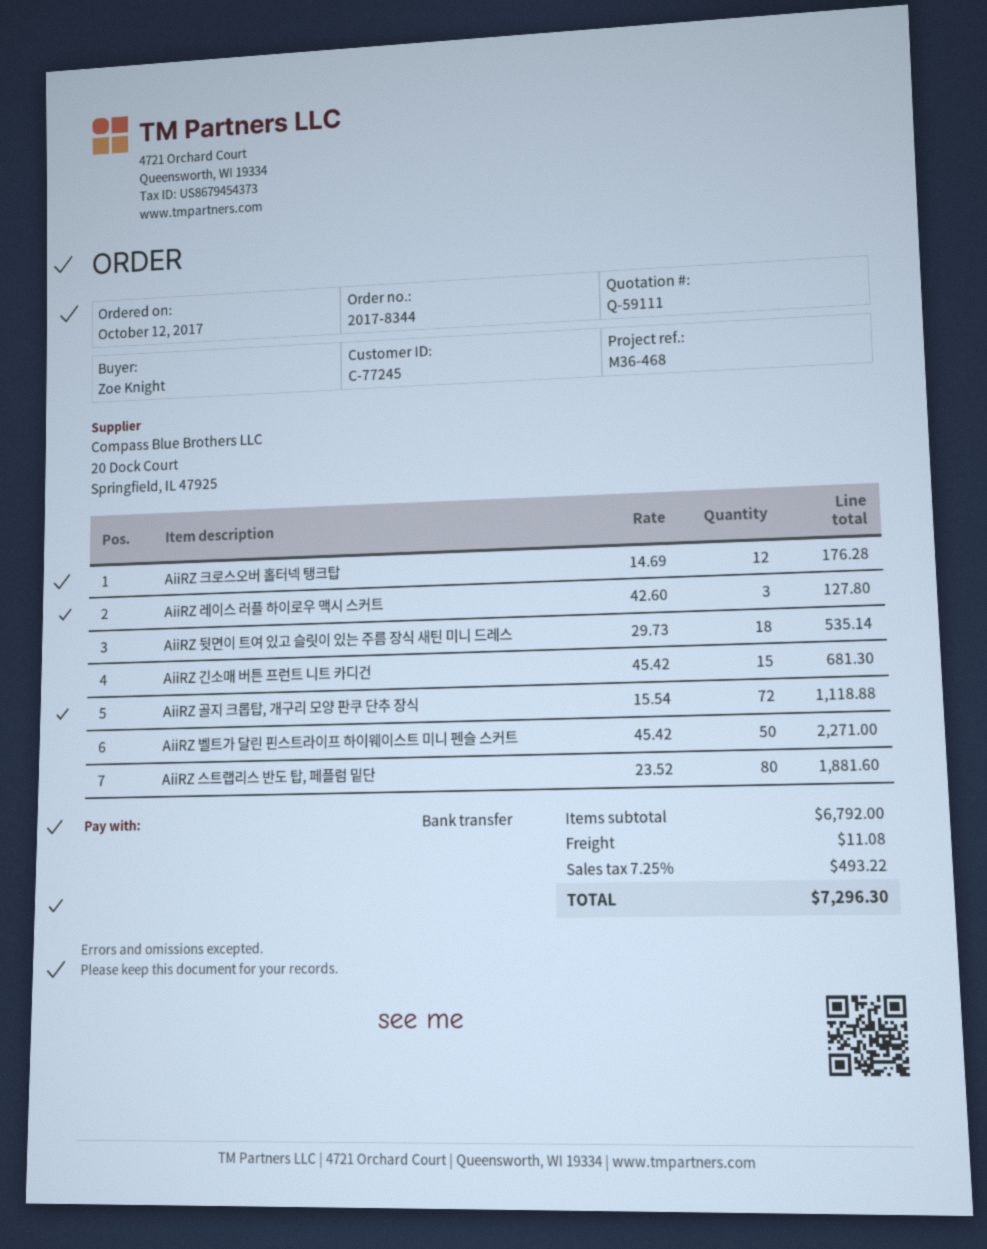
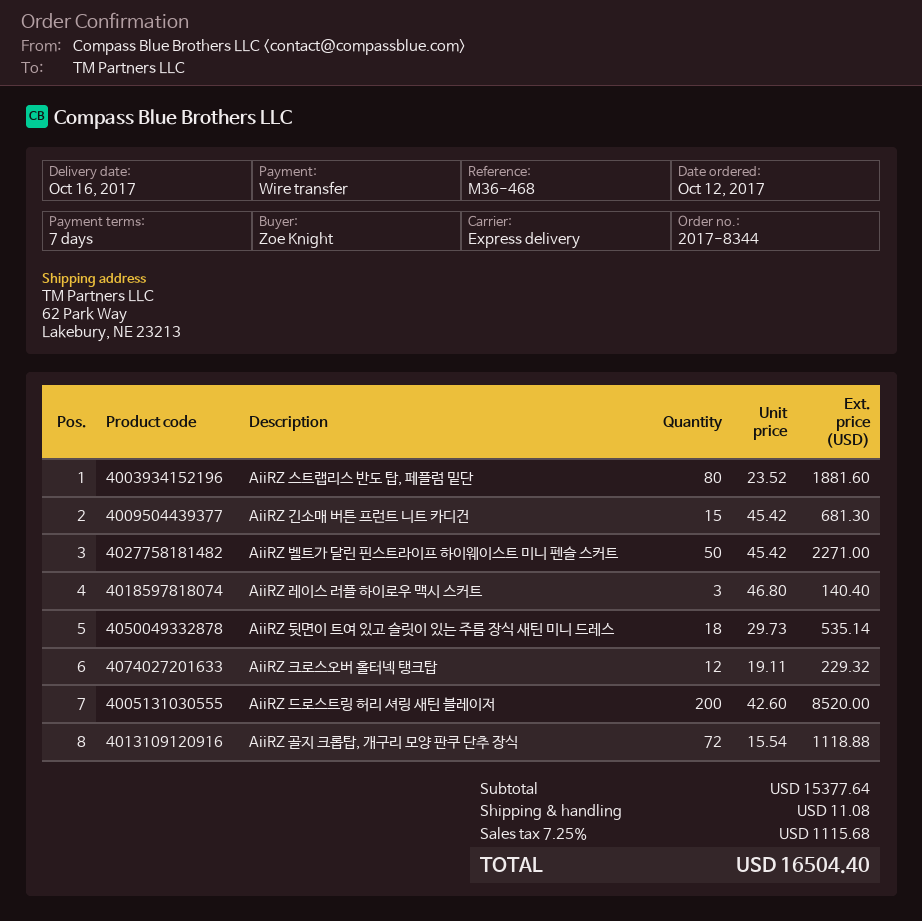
AiiRZ 크로스오버 홀터넥 탱크탑: 12 x 14.69 = 176.28 -> 12 x 19.11 = 229.32
AiiRZ 레이스 러플 하이로우 맥시 스커트: 3 x 42.60 = 127.80 -> 3 x 46.80 = 140.40
AiiRZ 드로스트링 허리 셔링 새틴 블레이저: none -> 200 x 42.60 = 8520.00
subtotal: 6792.00 -> 15377.64
tax: 7.25% = 493.22 -> 7.25% = 1115.68
total: 7296.30 -> 16504.40

